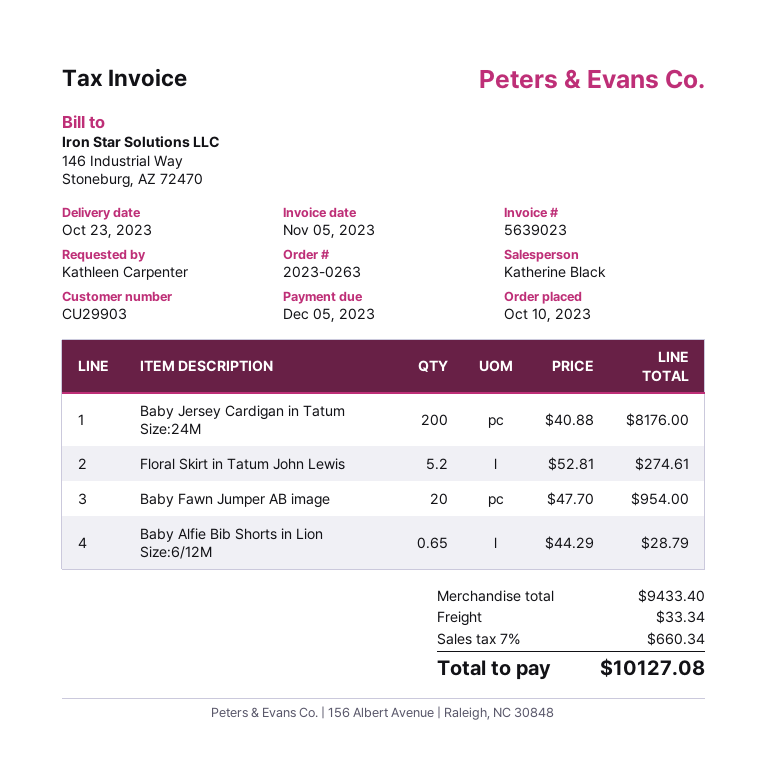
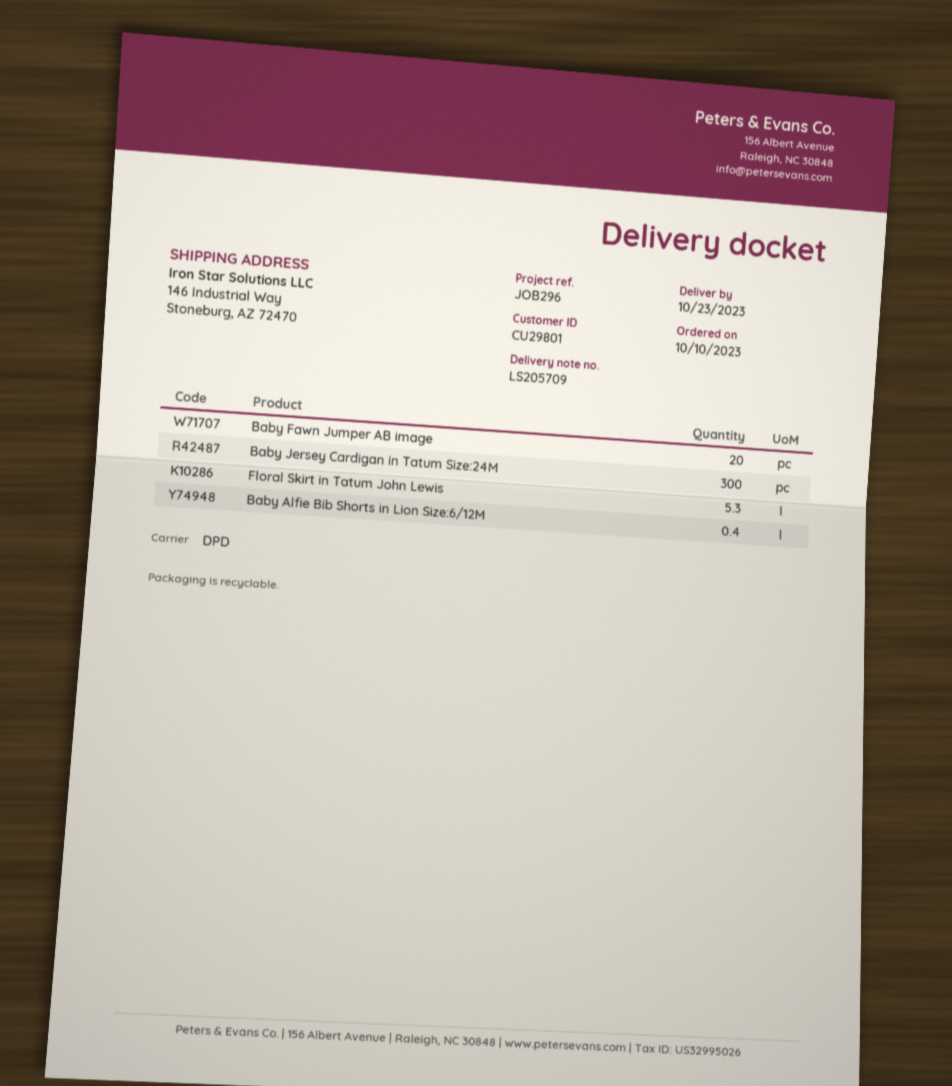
customer number: CU29903 -> CU29801
Baby Jersey Cardigan in Tatum Size:24M: 200 -> 300
Floral Skirt in Tatum John Lewis: 5.2 -> 5.3
Baby Alfie Bib Shorts in Lion Size:6/12M: 0.65 -> 0.4

